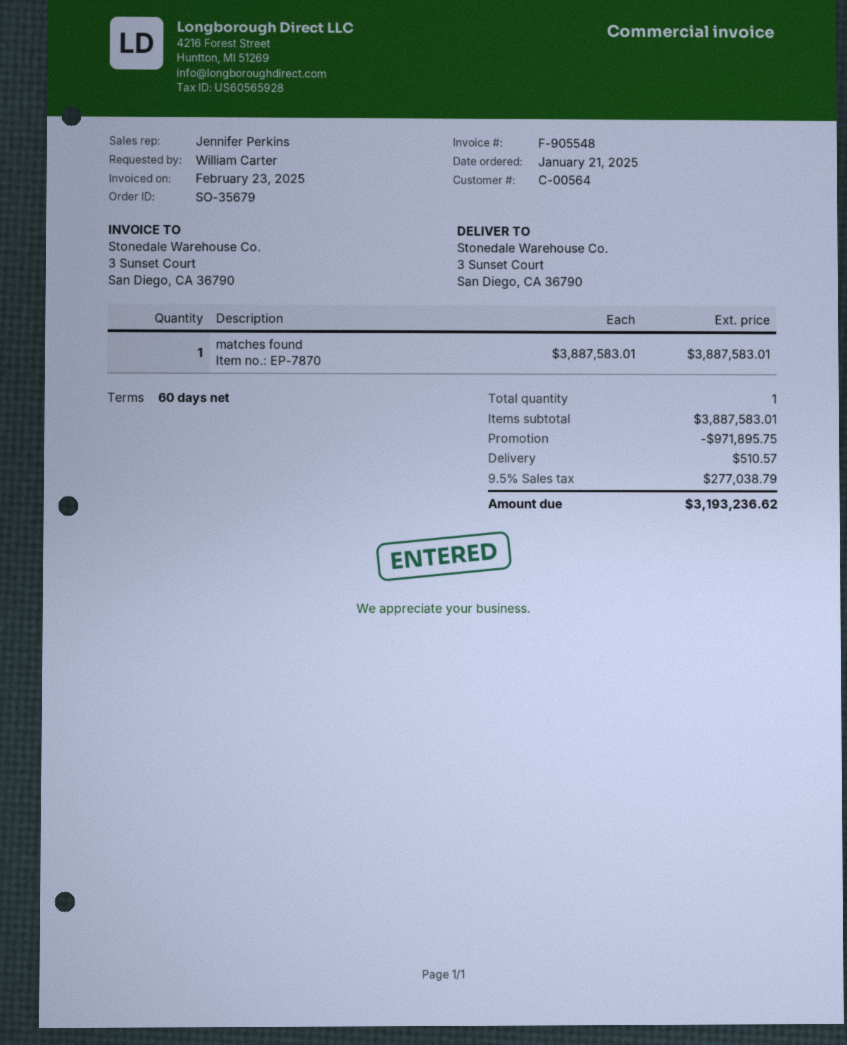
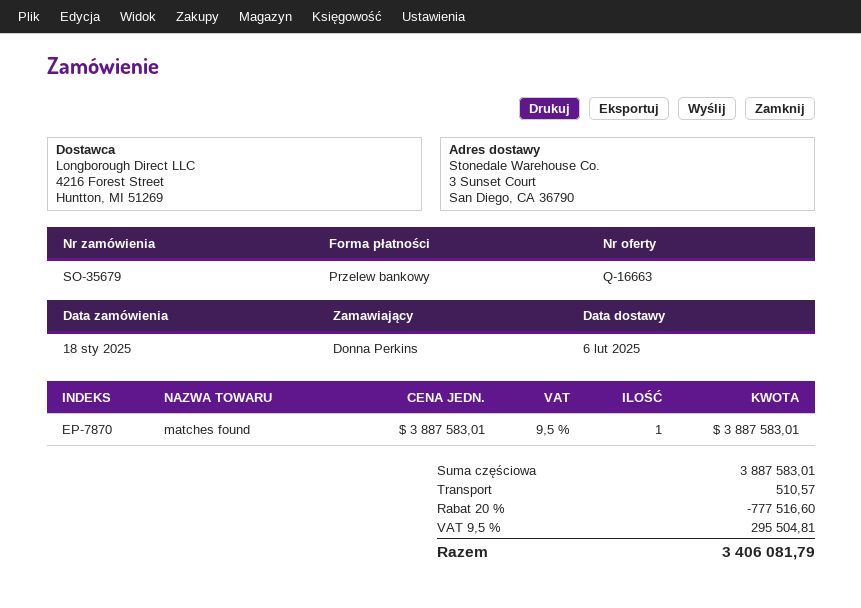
order date: 2025-01-21 -> 2025-01-18
ordered by: William Carter -> Donna Perkins
discount: 971895.75 -> 777516.60
tax: 9.5% = 277038.79 -> 9.5% = 295504.81
total: 3193236.62 -> 3406081.79

